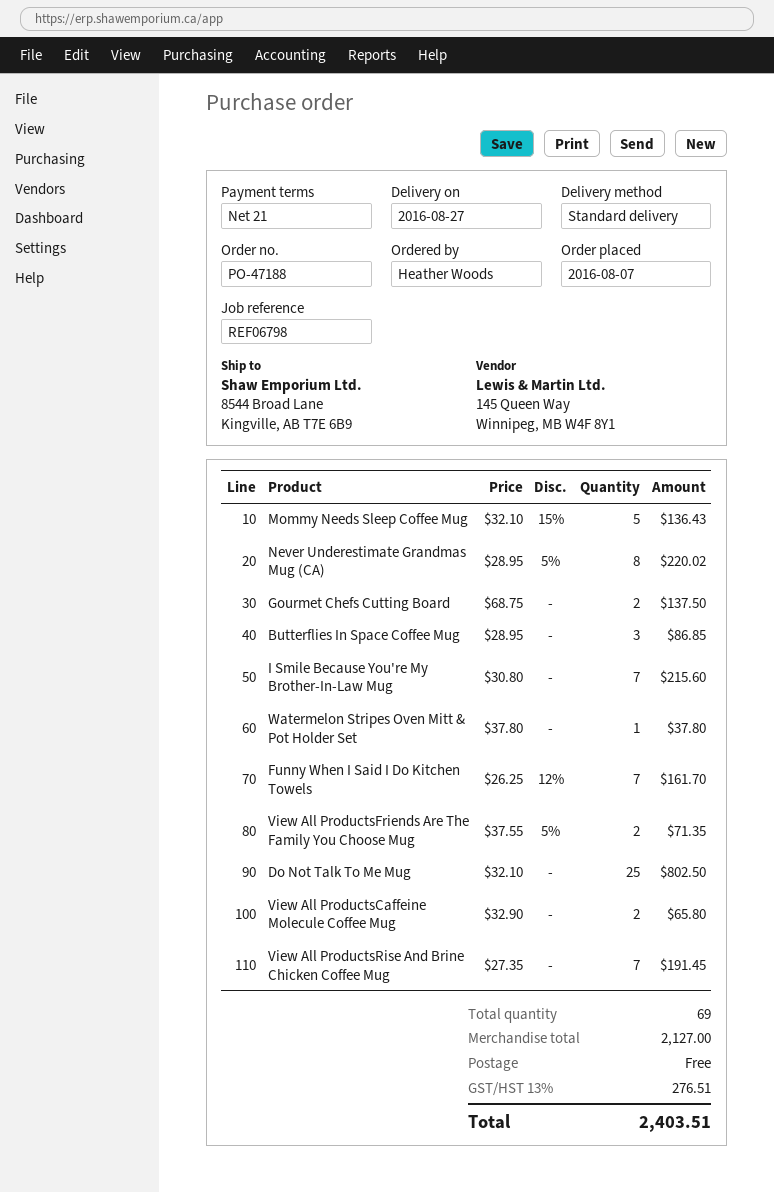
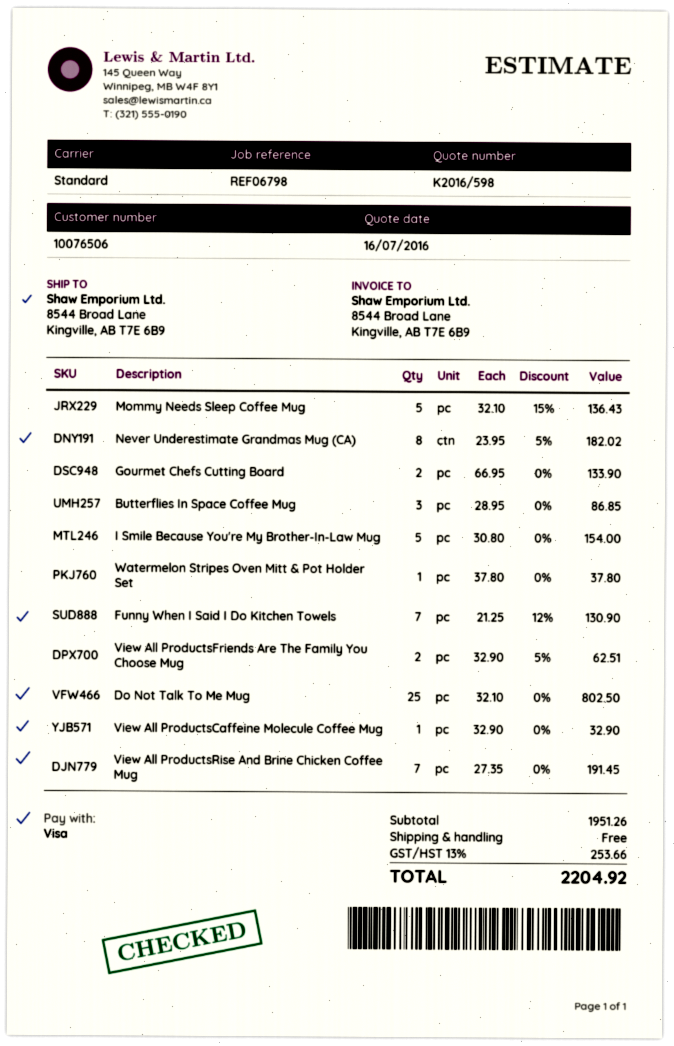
Never Underestimate Grandmas Mug (CA): 8 x 28.95 - 5% = 220.02 -> 8 x 23.95 - 5% = 182.02
Gourmet Chefs Cutting Board: 2 x 68.75 = 137.50 -> 2 x 66.95 = 133.90
I Smile Because You're My Brother-In-Law Mug: 7 x 30.80 = 215.60 -> 5 x 30.80 = 154.00
Funny When I Said I Do Kitchen Towels: 7 x 26.25 - 12% = 161.70 -> 7 x 21.25 - 12% = 130.90
View All ProductsFriends Are The Family You Choose Mug: 2 x 37.55 - 5% = 71.35 -> 2 x 32.90 - 5% = 62.51
View All ProductsCaffeine Molecule Coffee Mug: 2 x 32.90 = 65.80 -> 1 x 32.90 = 32.90
subtotal: 2127.00 -> 1951.26
tax: 13% = 276.51 -> 13% = 253.66
total: 2403.51 -> 2204.92

